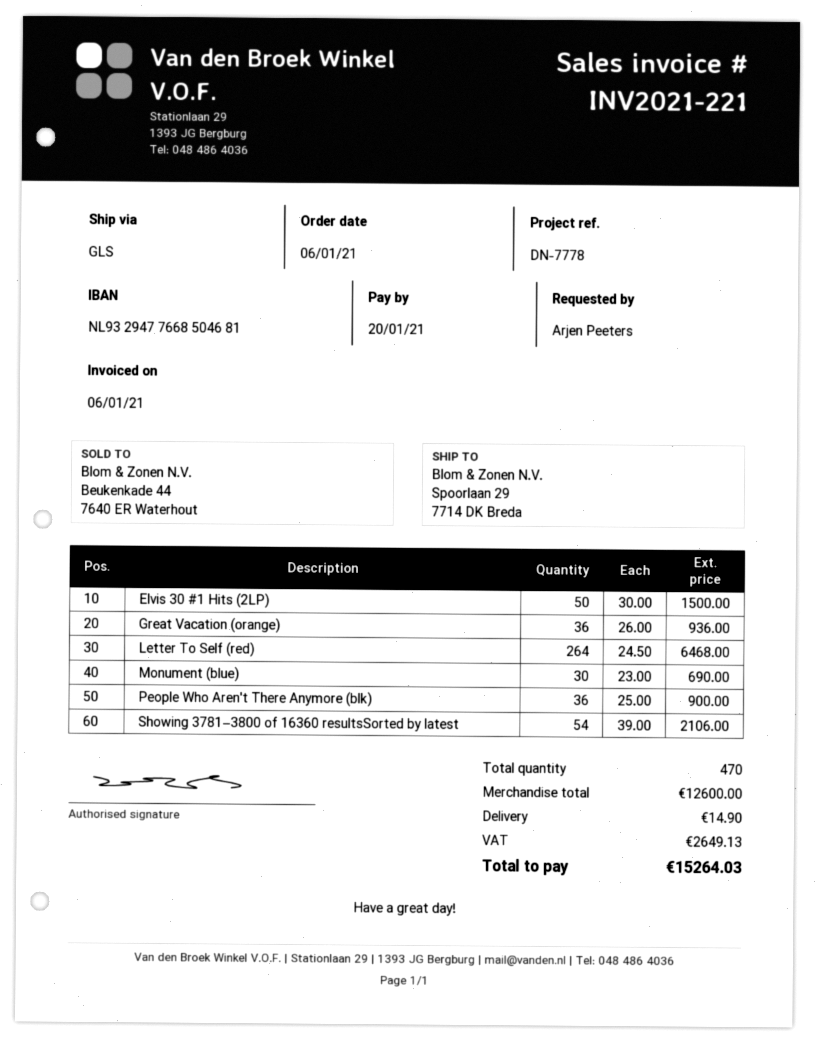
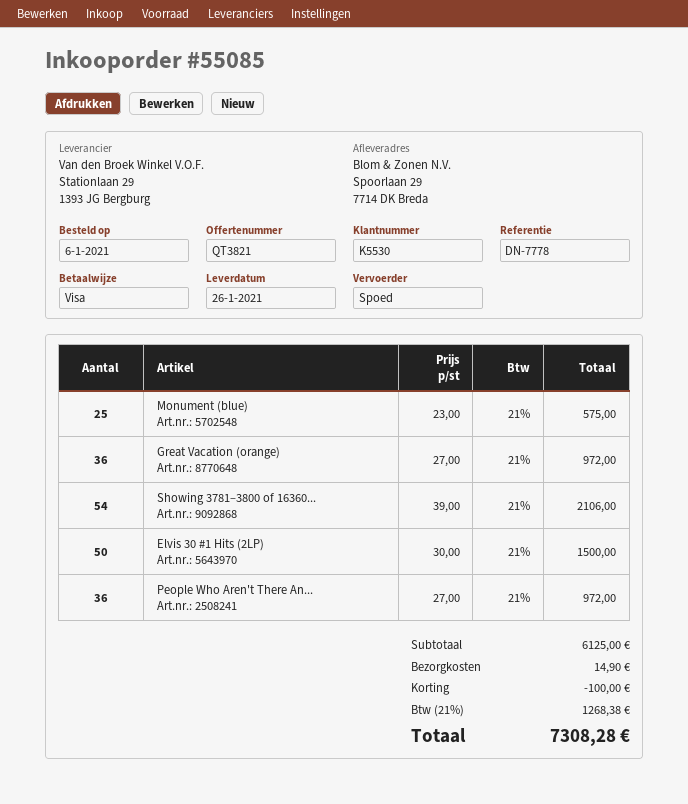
shipping method: GLS -> express
Great Vacation (orange): 36 x 26.00 = 936.00 -> 36 x 27.00 = 972.00
Letter To Self (red): 264 x 24.50 = 6468.00 -> none
Monument (blue): 30 x 23.00 = 690.00 -> 25 x 23.00 = 575.00
People Who Aren't There Anymore (blk): 36 x 25.00 = 900.00 -> 36 x 27.00 = 972.00
subtotal: 12600.00 -> 6125.00
discount: none -> 100.00
tax: 2649.13 -> 1268.38
total: 15264.03 -> 7308.28

